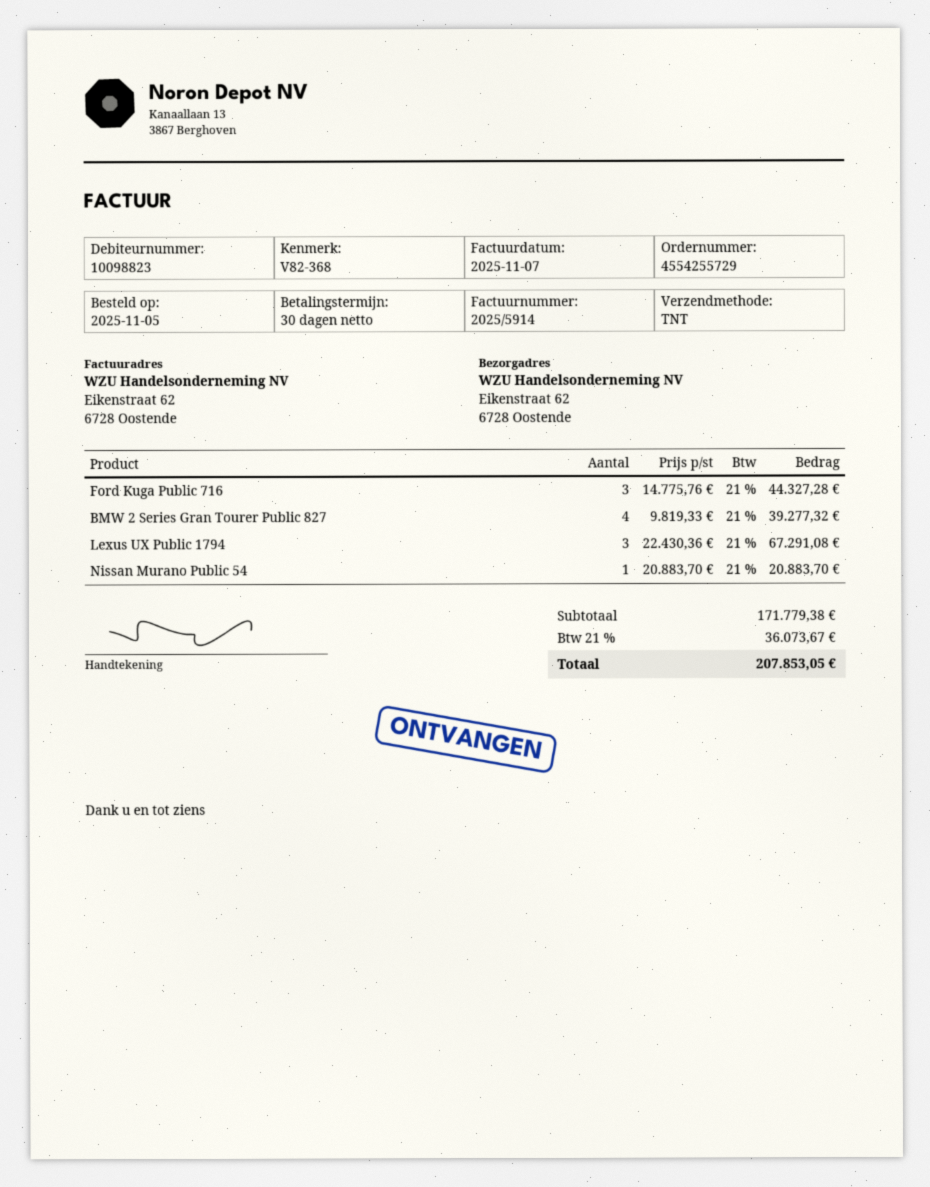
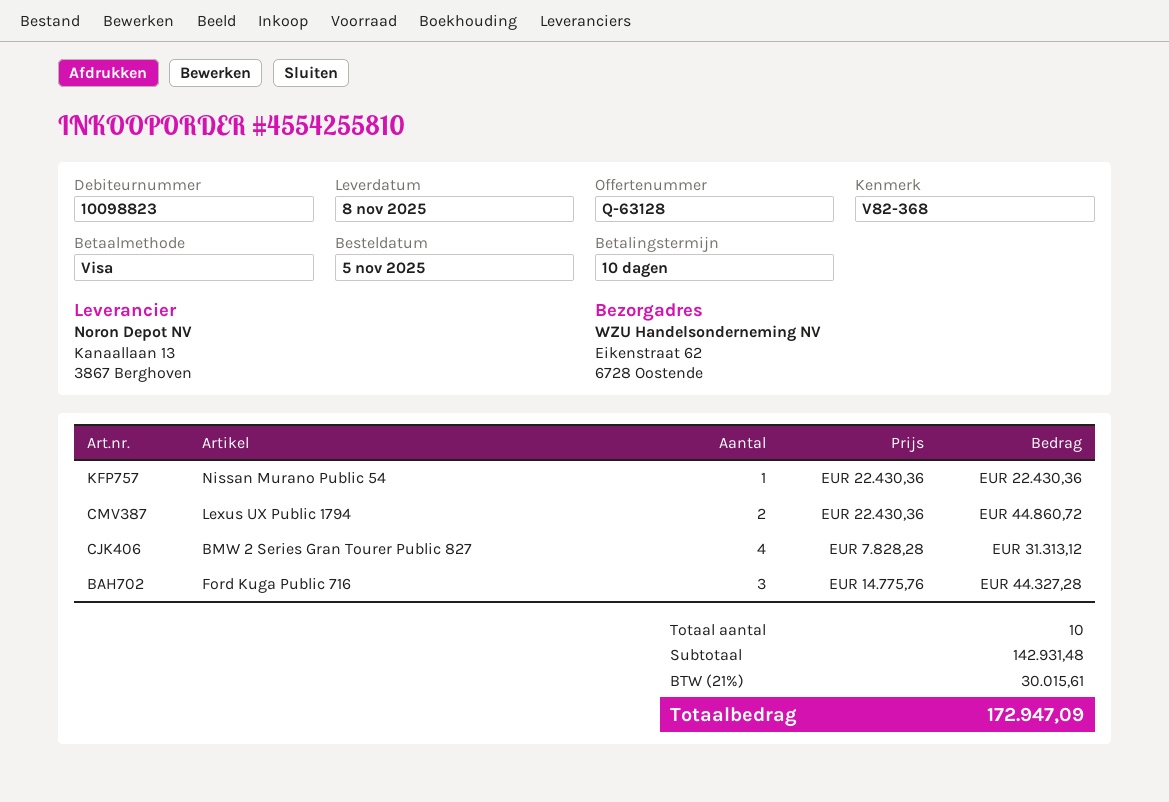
order number: 4554255729 -> 4554255810
payment terms: 30 days -> 10 days
BMW 2 Series Gran Tourer Public 827: 4 x 9819.33 = 39277.32 -> 4 x 7828.28 = 31313.12
Lexus UX Public 1794: 3 x 22430.36 = 67291.08 -> 2 x 22430.36 = 44860.72
Nissan Murano Public 54: 1 x 20883.70 = 20883.70 -> 1 x 22430.36 = 22430.36
subtotal: 171779.38 -> 142931.48
tax: 21% = 36073.67 -> 21% = 30015.61
total: 207853.05 -> 172947.09

